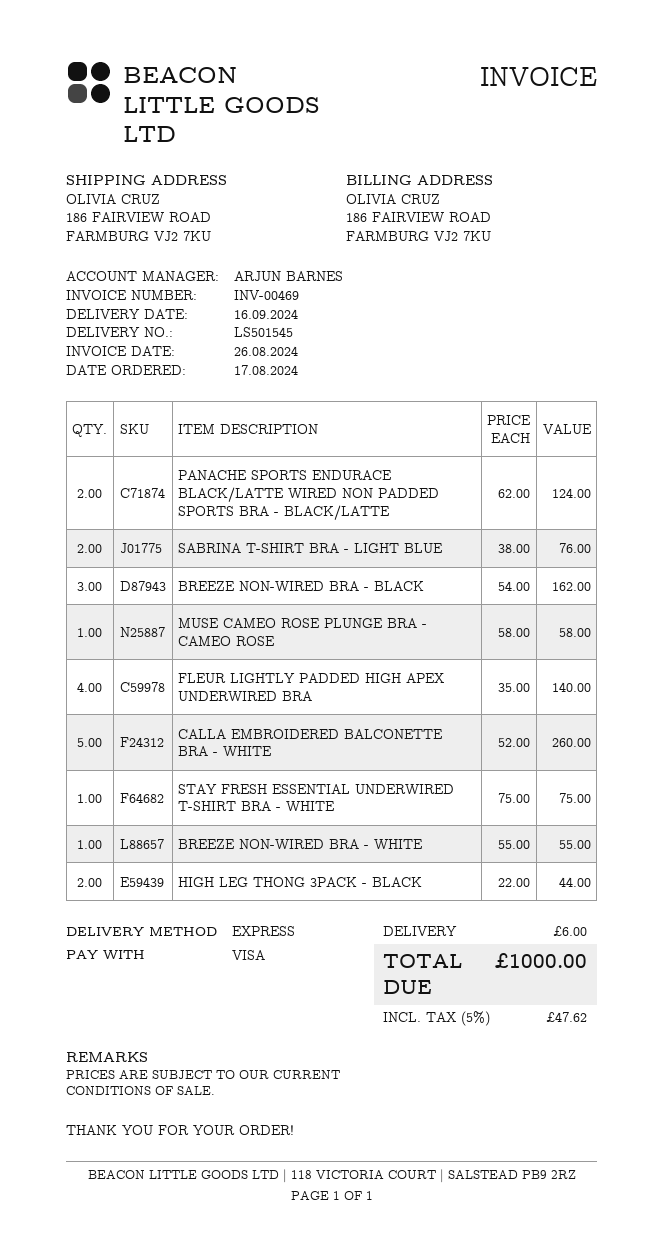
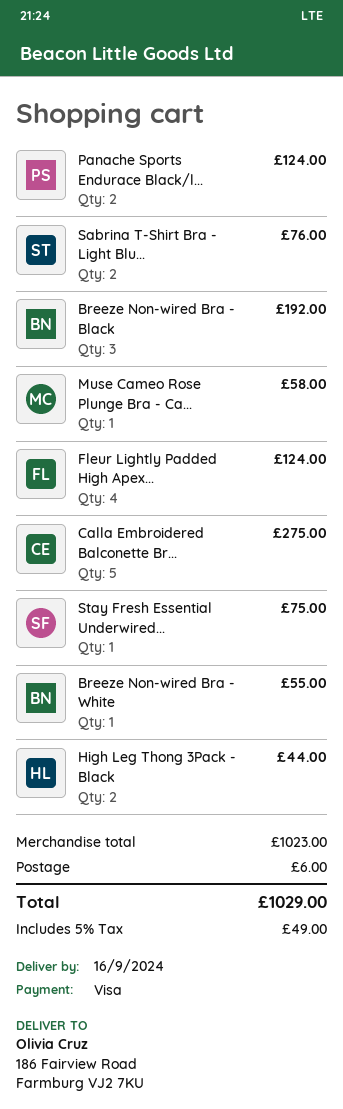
BREEZE NON-WIRED BRA - BLACK: 3 for 162.00 -> 3 for 192.00
FLEUR LIGHTLY PADDED HIGH APEX UNDERWIRED BRA: 4 for 140.00 -> 4 for 124.00
CALLA EMBROIDERED BALCONETTE BRA - WHITE: 5 for 260.00 -> 5 for 275.00
tax: 5% = 47.62 -> 5% = 49.00
total: 1000.00 -> 1029.00

